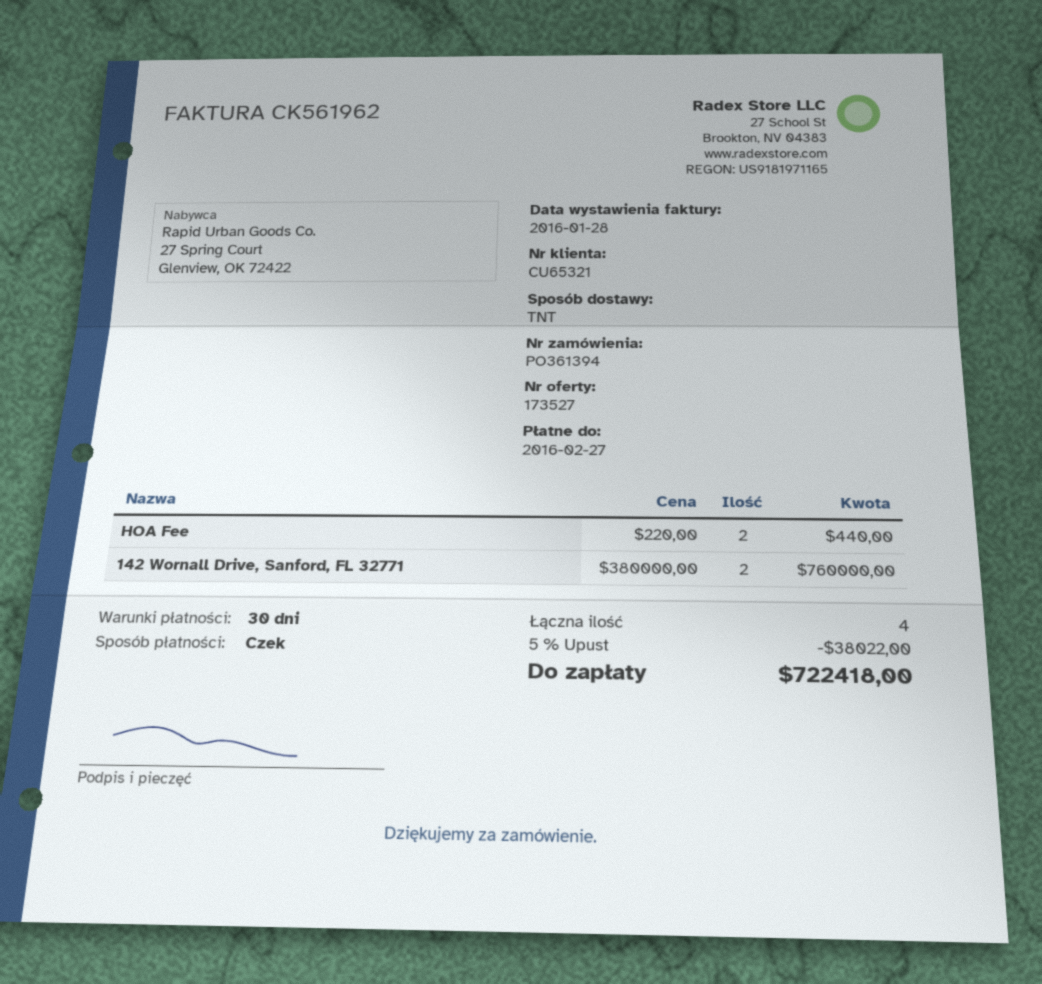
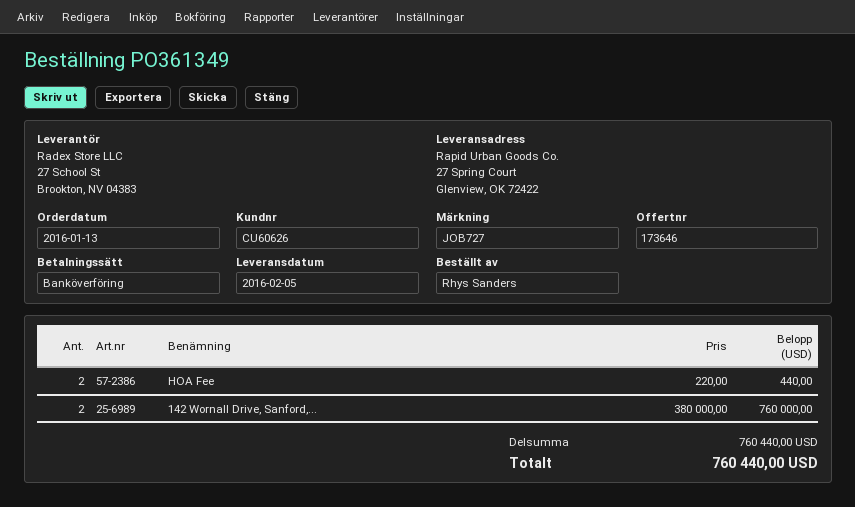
quote number: 173527 -> 173646
order number: PO361394 -> PO361349
customer number: CU65321 -> CU60626
payment method: cheque -> bank transfer
discount: 5% = 38022.00 -> none
total: 722418.00 -> 760440.00

